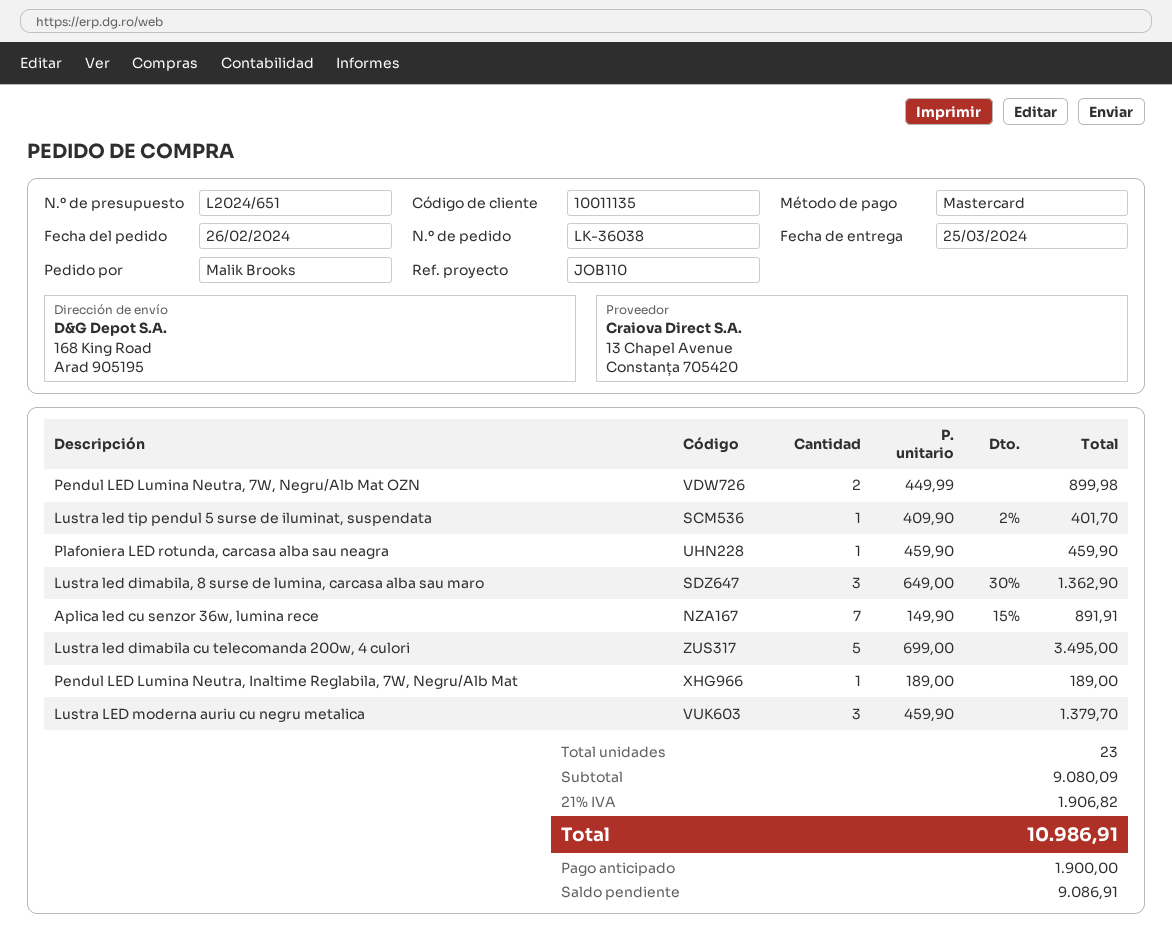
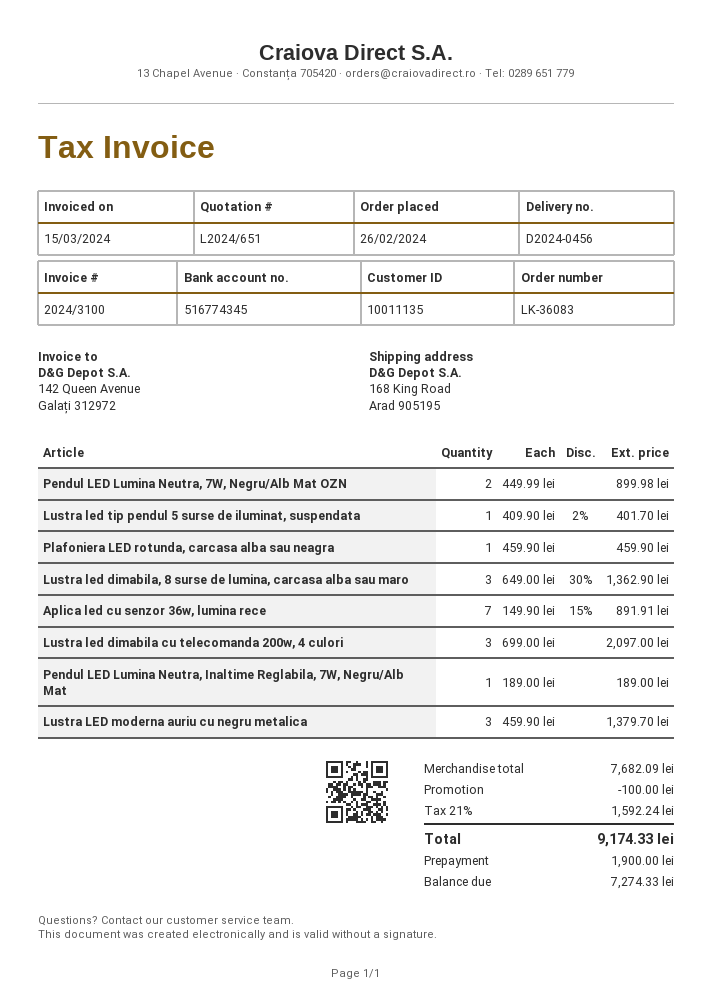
order number: LK-36038 -> LK-36083
Lustra led dimabila cu telecomanda 200w, 4 culori: 5 x 699.00 = 3495.00 -> 3 x 699.00 = 2097.00
subtotal: 9080.09 -> 7682.09
discount: none -> 100.00
tax: 21% = 1906.82 -> 21% = 1592.24
total: 10986.91 -> 9174.33
balance: 9086.91 -> 7274.33

